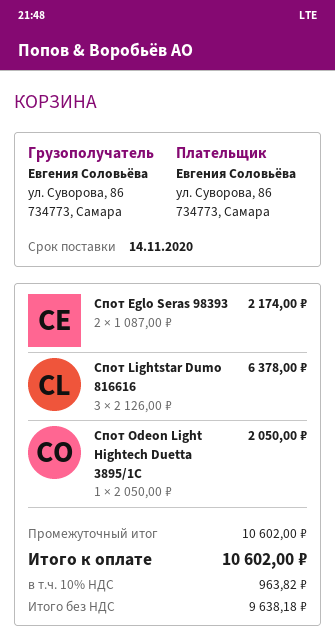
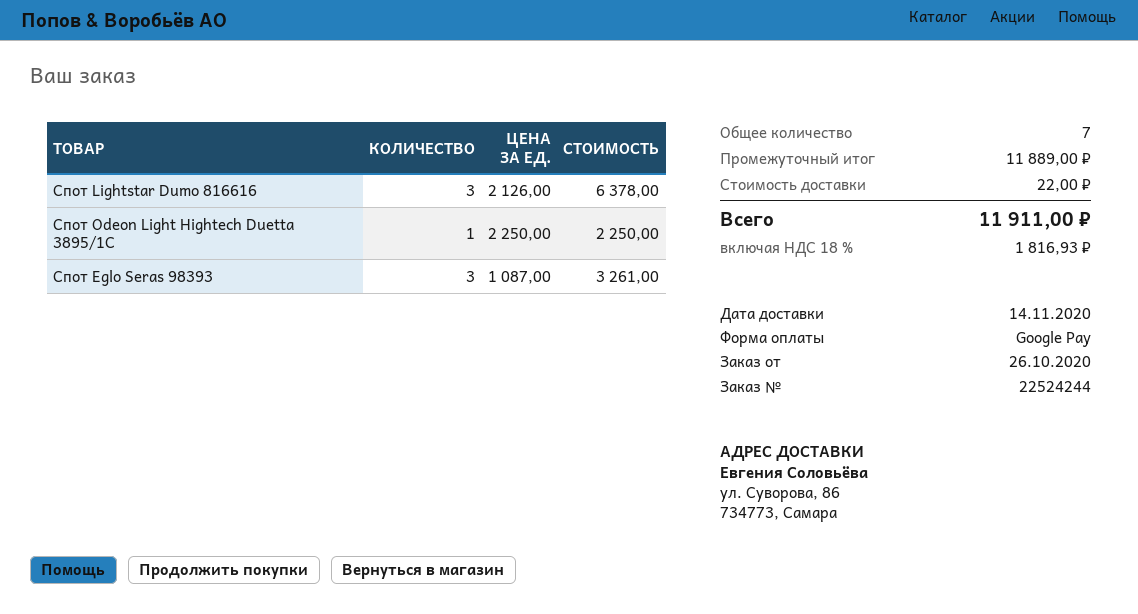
Спот Eglo Seras 98393: 2 x 1087.00 = 2174.00 -> 3 x 1087.00 = 3261.00
Спот Odeon Light Hightech Duetta 3895/1C: 1 x 2050.00 = 2050.00 -> 1 x 2250.00 = 2250.00
subtotal: 10602.00 -> 11889.00
shipping: none -> 22.00
tax: 10% = 963.82 -> 18% = 1816.93
total: 10602.00 -> 11911.00

